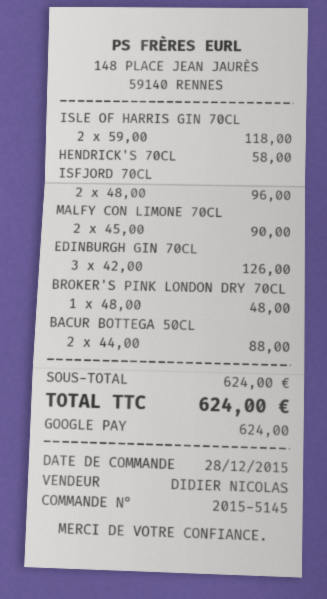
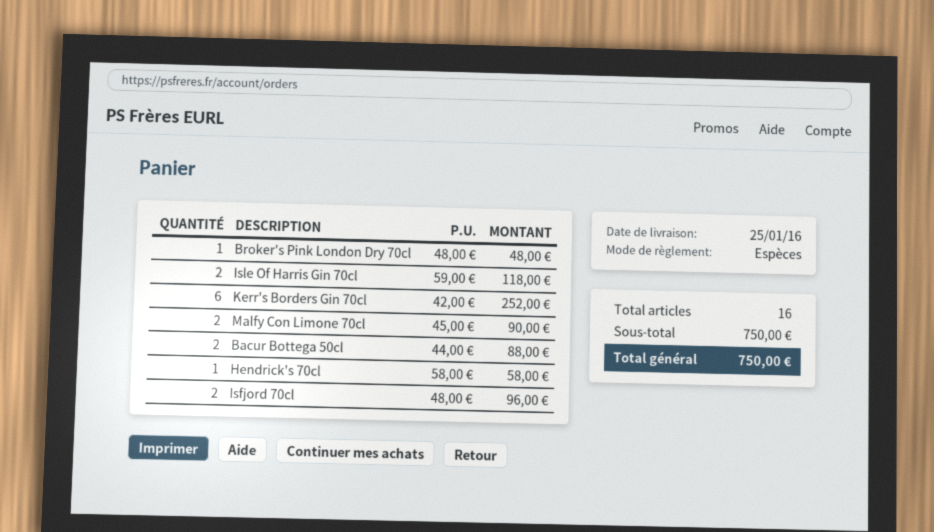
payment method: Google Pay -> cash
EDINBURGH GIN 70CL: 3 x 42.00 = 126.00 -> none
Kerr's Borders Gin 70cl: none -> 6 x 42.00 = 252.00
subtotal: 624.00 -> 750.00
total: 624.00 -> 750.00

